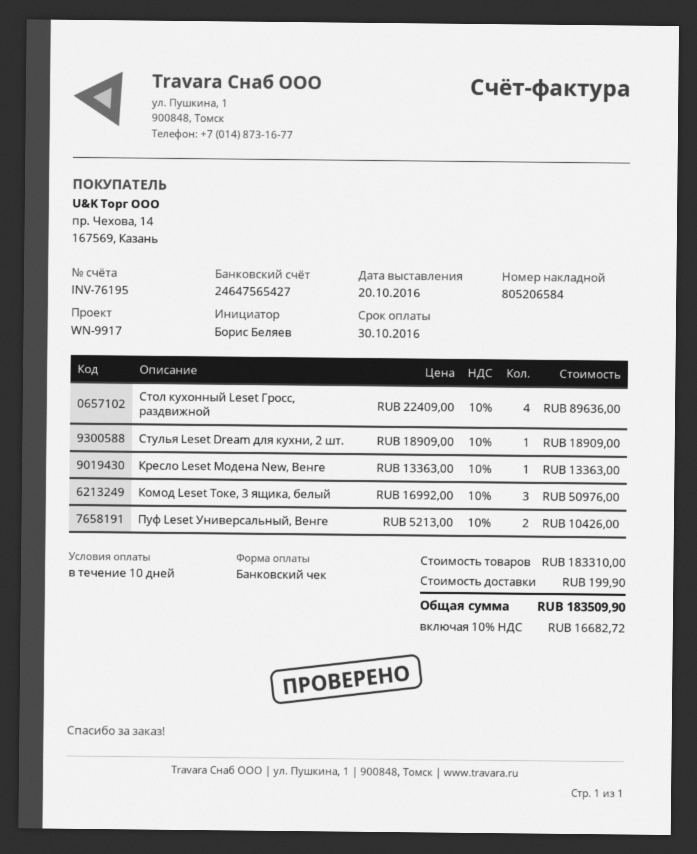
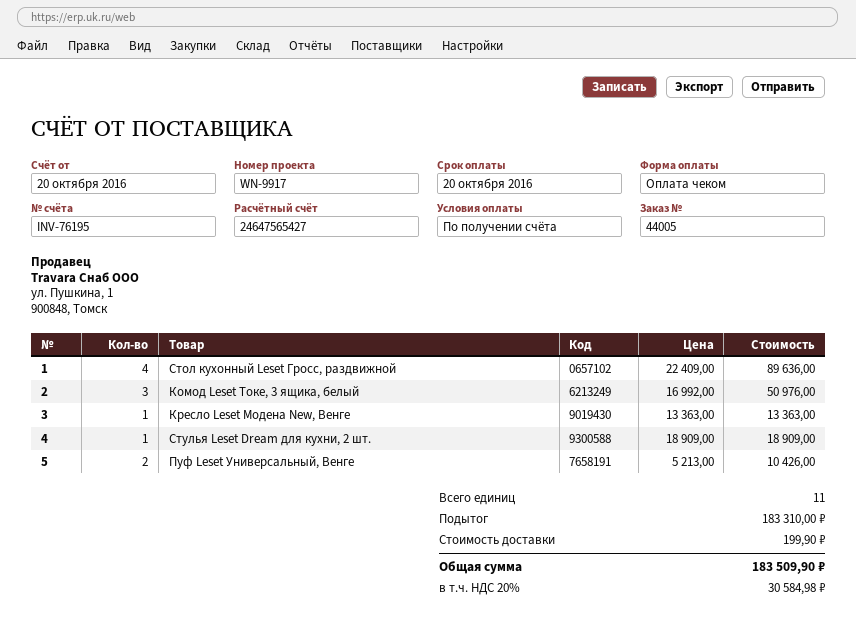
payment terms: 10 days -> on receipt
due date: 2016-10-30 -> 2016-10-20
tax: 10% = 16682.72 -> 20% = 30584.98

